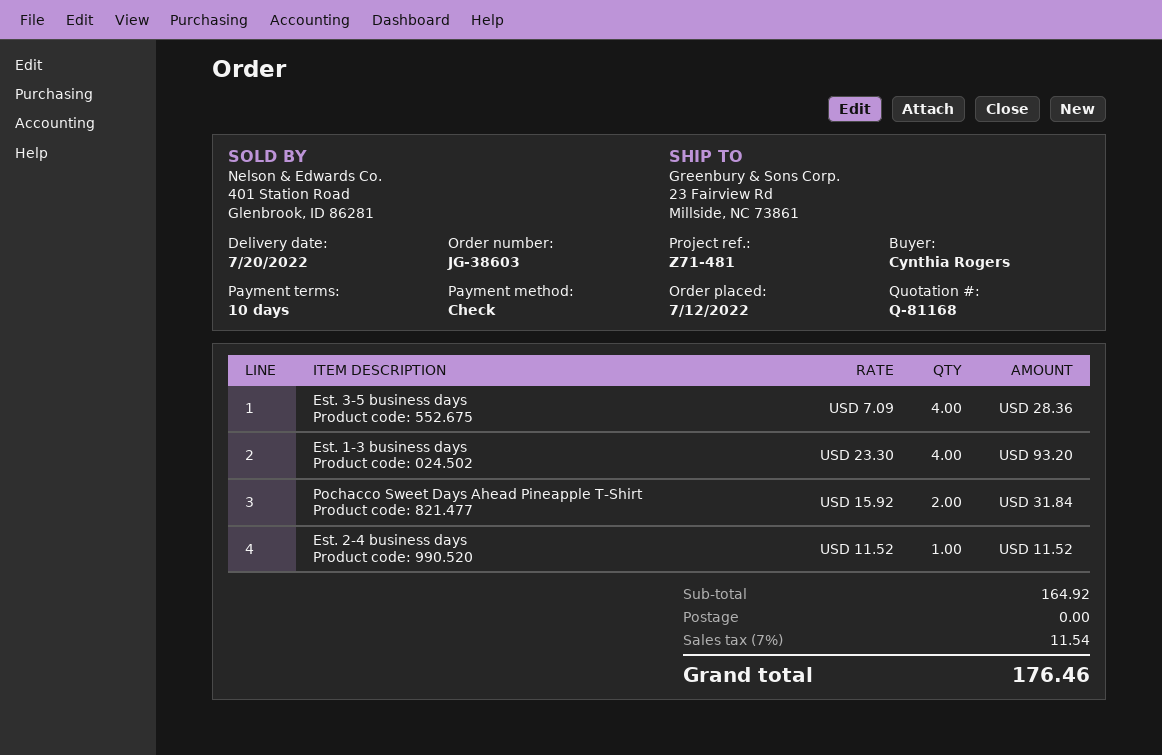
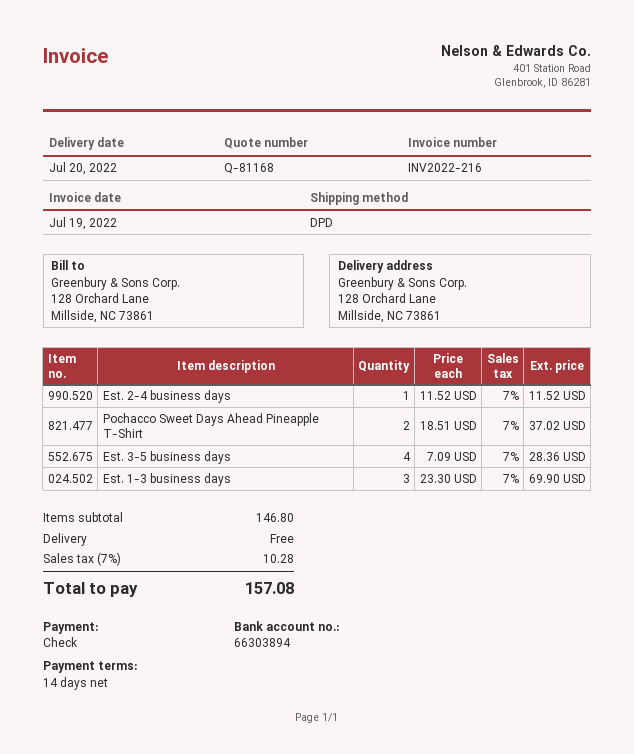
payment terms: 10 days -> 14 days
ship to: 23 Fairview Rd, Millside, NC 73861 -> 128 Orchard Lane, Millside, NC 73861
Est. 1-3 business days: 4 x 23.30 = 93.20 -> 3 x 23.30 = 69.90
Pochacco Sweet Days Ahead Pineapple T-Shirt: 2 x 15.92 = 31.84 -> 2 x 18.51 = 37.02
subtotal: 164.92 -> 146.80
tax: 7% = 11.54 -> 7% = 10.28
total: 176.46 -> 157.08

